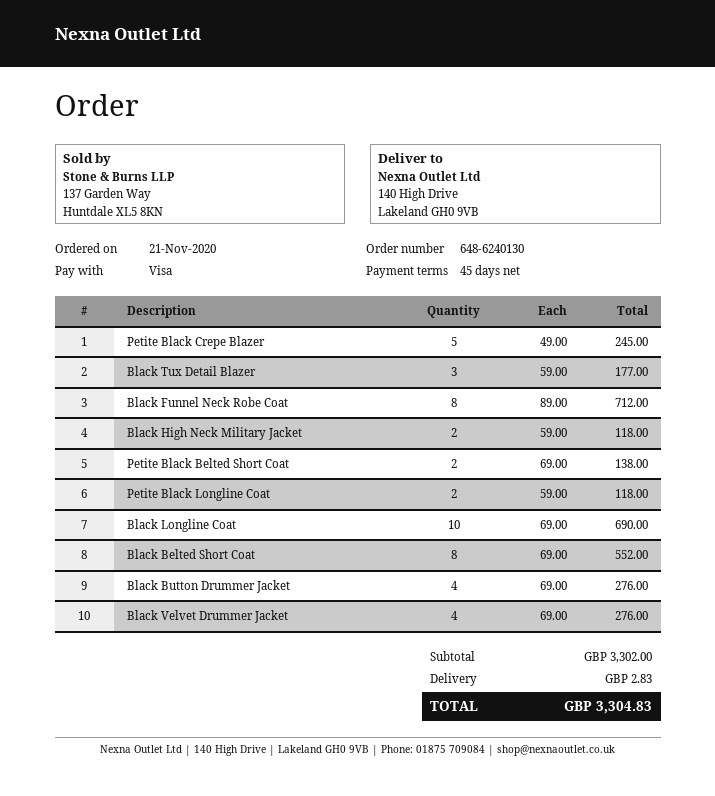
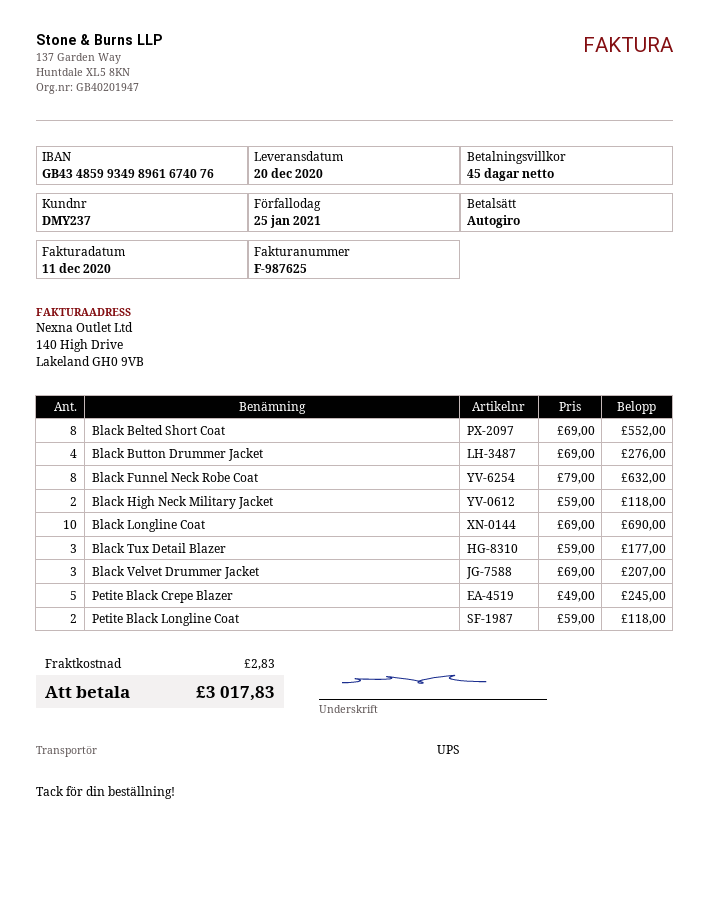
payment method: Visa -> direct debit
Black Funnel Neck Robe Coat: 8 x 89.00 = 712.00 -> 8 x 79.00 = 632.00
Petite Black Belted Short Coat: 2 x 69.00 = 138.00 -> none
Black Velvet Drummer Jacket: 4 x 69.00 = 276.00 -> 3 x 69.00 = 207.00
total: 3304.83 -> 3017.83

